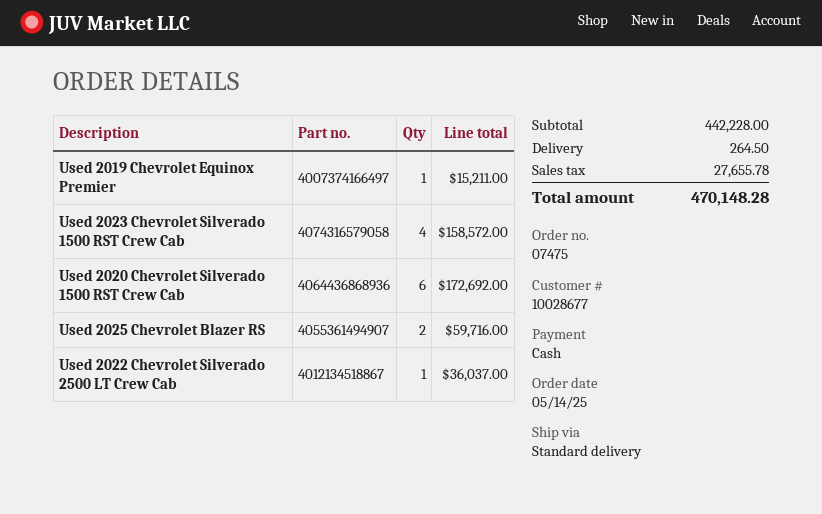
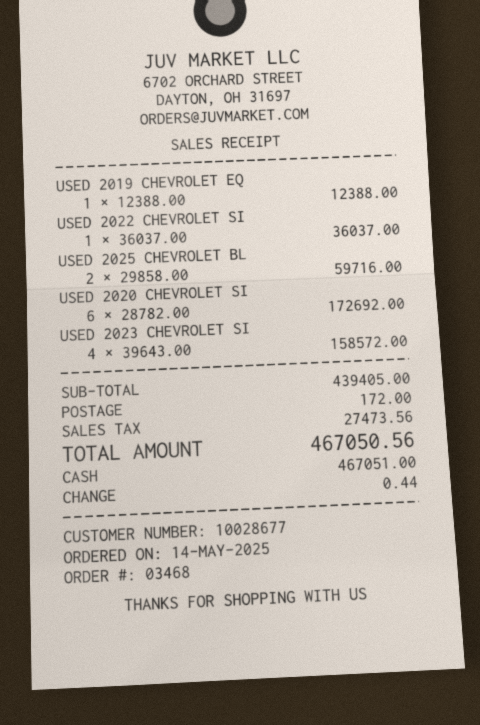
order number: 07475 -> 03468
Used 2019 Chevrolet Equinox Premier: 1 for 15211.00 -> 1 for 12388.00
subtotal: 442228.00 -> 439405.00
shipping: 264.50 -> 172.00
tax: 27655.78 -> 27473.56
total: 470148.28 -> 467050.56

